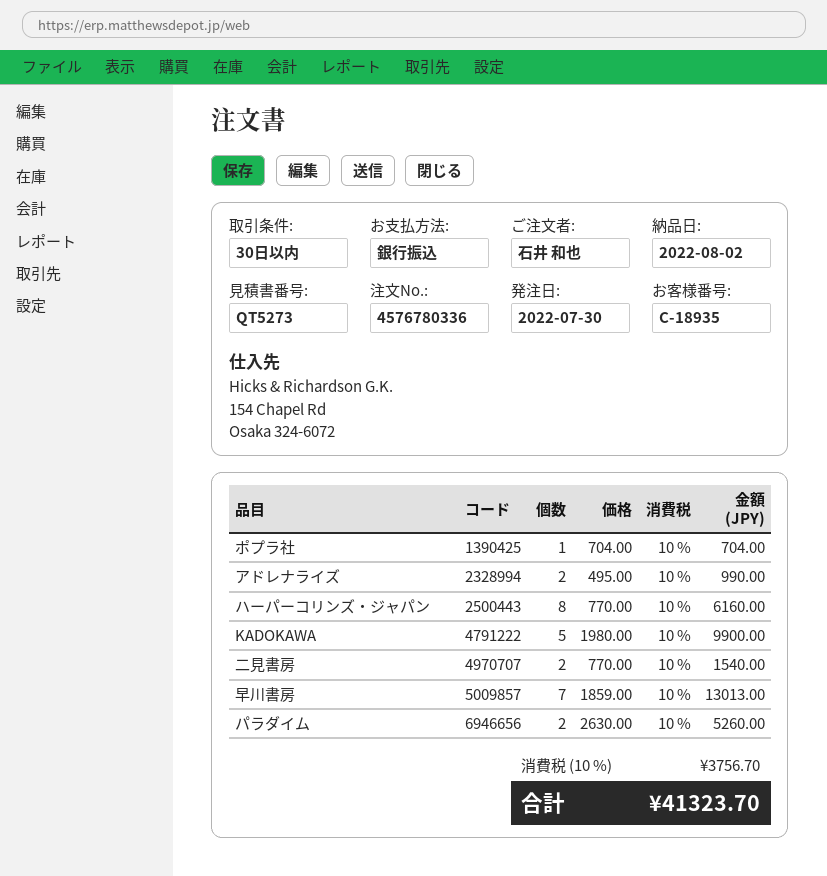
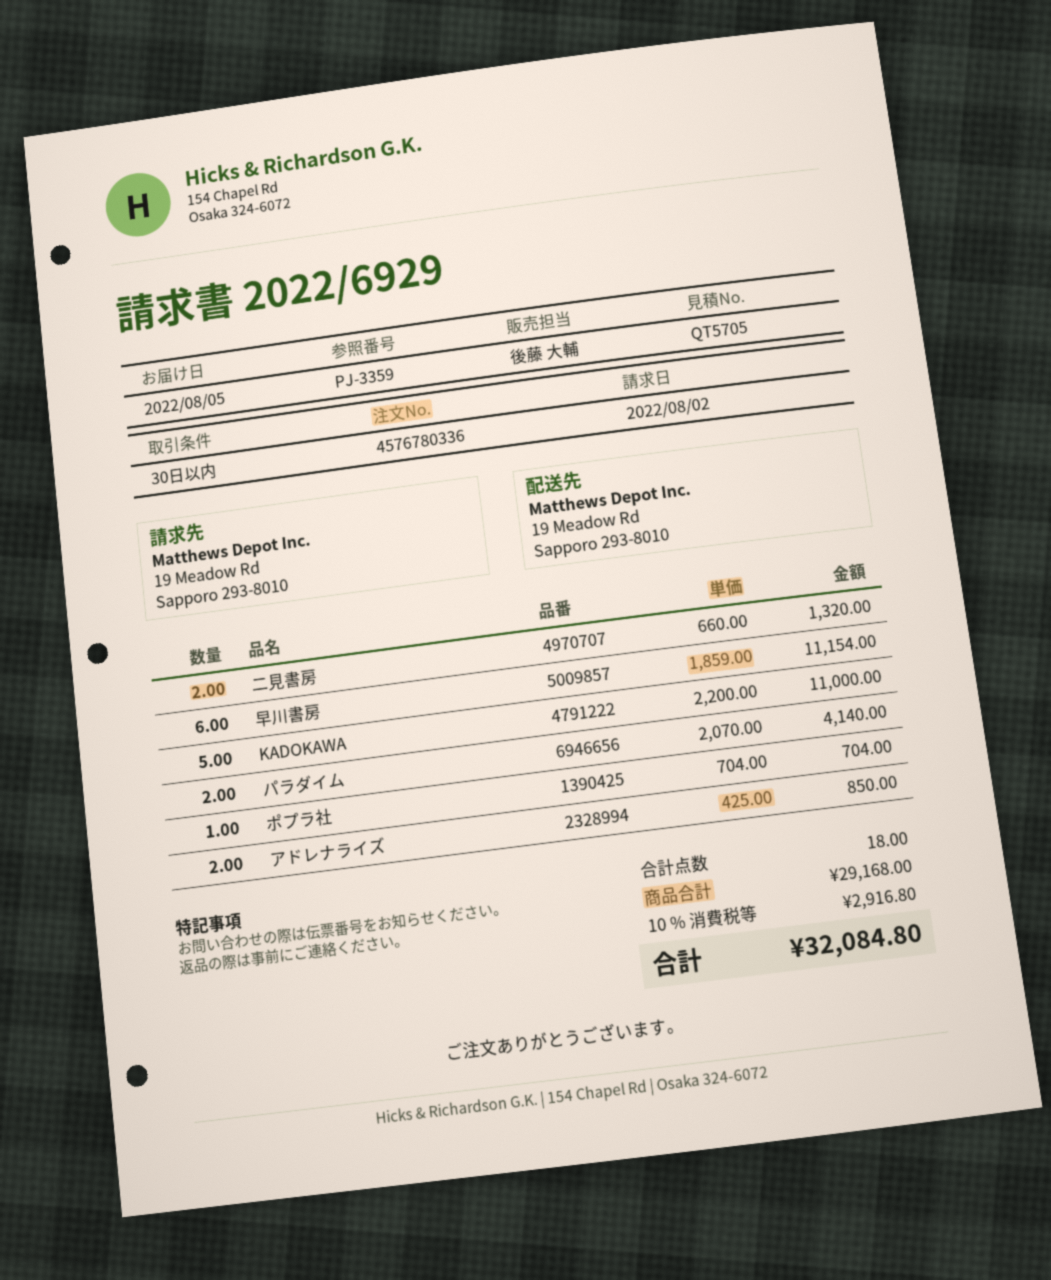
quote number: QT5273 -> QT5705
delivery date: 2022-08-02 -> 2022-08-05
アドレナライズ: 2 x 495.00 = 990.00 -> 2 x 425.00 = 850.00
ハーパーコリンズ・ジャパン: 8 x 770.00 = 6160.00 -> none
KADOKAWA: 5 x 1980.00 = 9900.00 -> 5 x 2200.00 = 11000.00
二見書房: 2 x 770.00 = 1540.00 -> 2 x 660.00 = 1320.00
早川書房: 7 x 1859.00 = 13013.00 -> 6 x 1859.00 = 11154.00
パラダイム: 2 x 2630.00 = 5260.00 -> 2 x 2070.00 = 4140.00
tax: 10% = 3756.70 -> 10% = 2916.80
total: 41323.70 -> 32084.80

